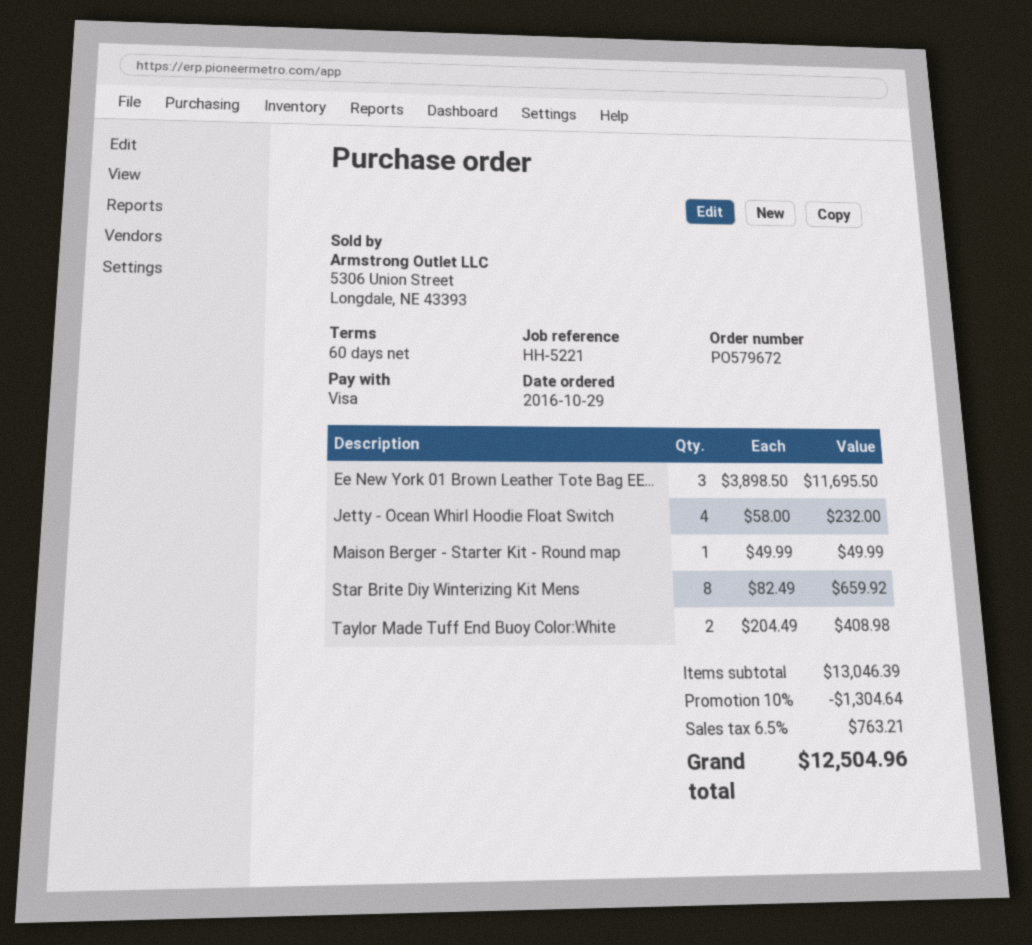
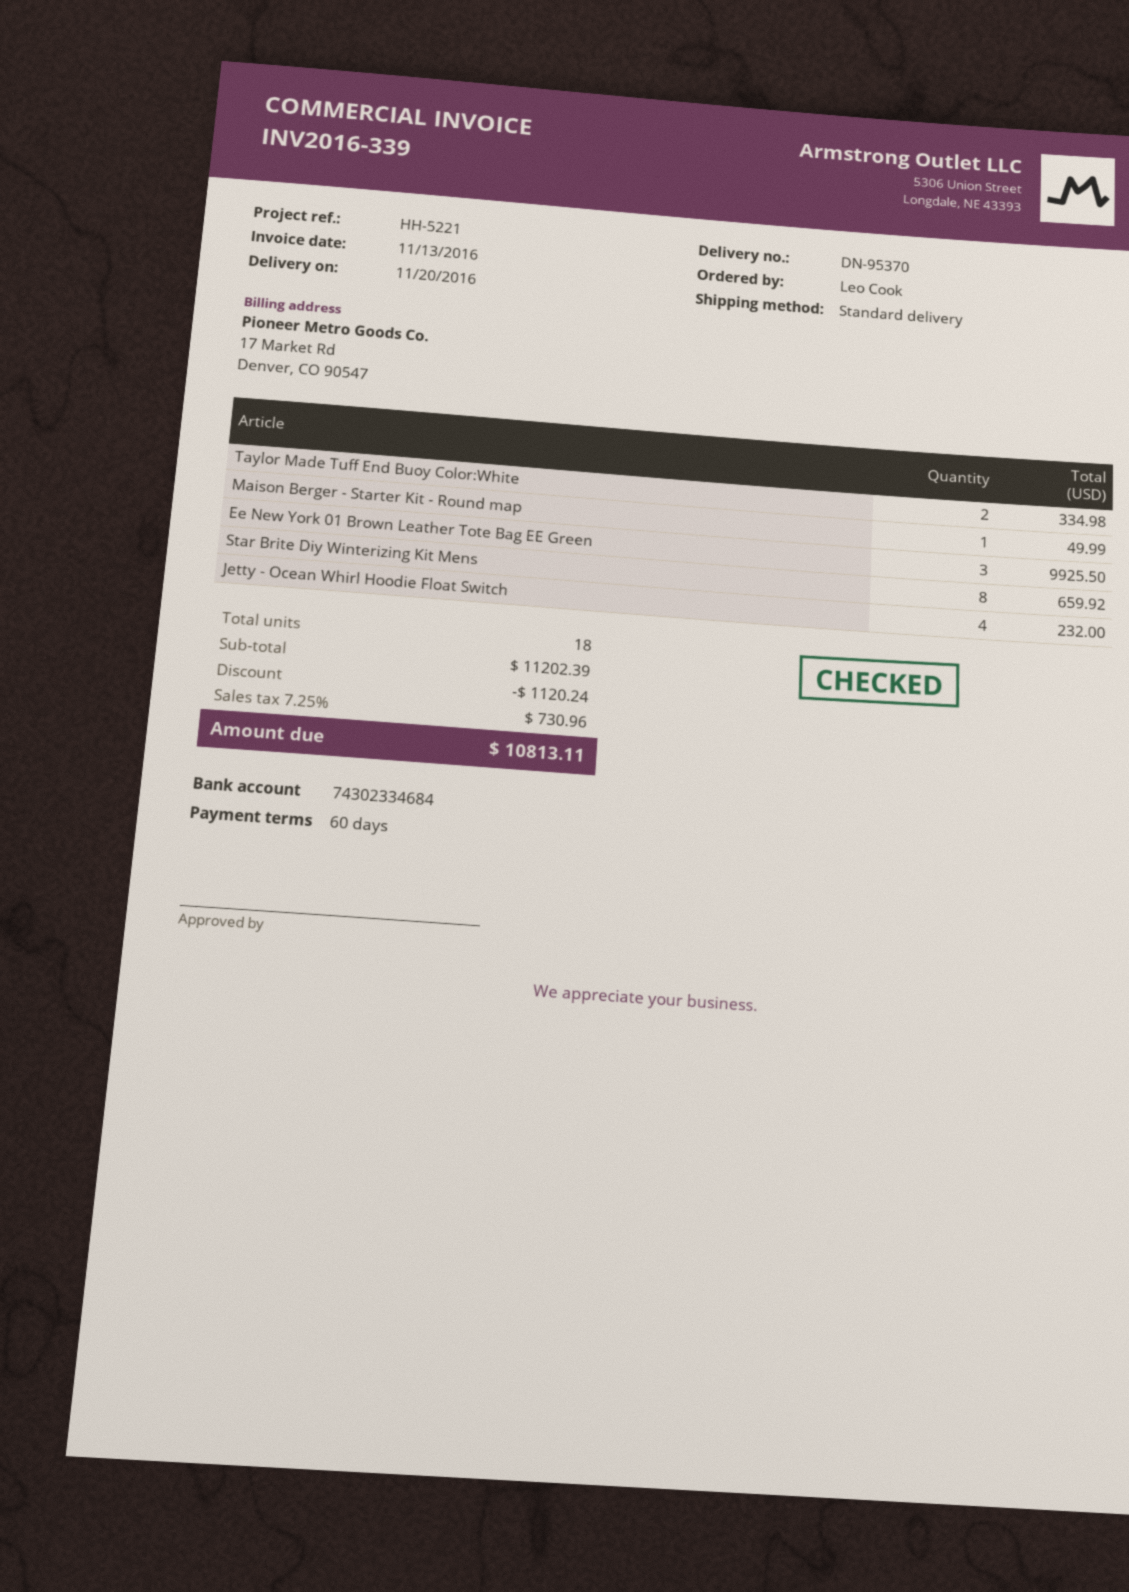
Ee New York 01 Brown Leather Tote Bag EE...: 3 for 11695.50 -> 3 for 9925.50
Taylor Made Tuff End Buoy Color:White: 2 for 408.98 -> 2 for 334.98
subtotal: 13046.39 -> 11202.39
discount: 1304.64 -> 1120.24
tax: 6.5% = 763.21 -> 7.25% = 730.96
total: 12504.96 -> 10813.11

